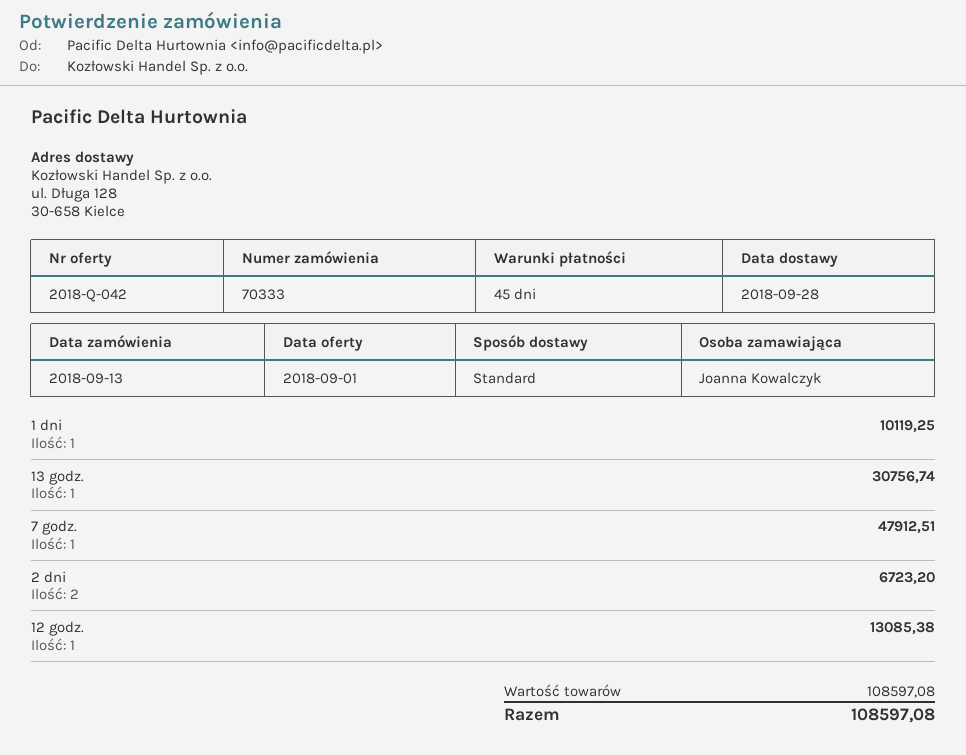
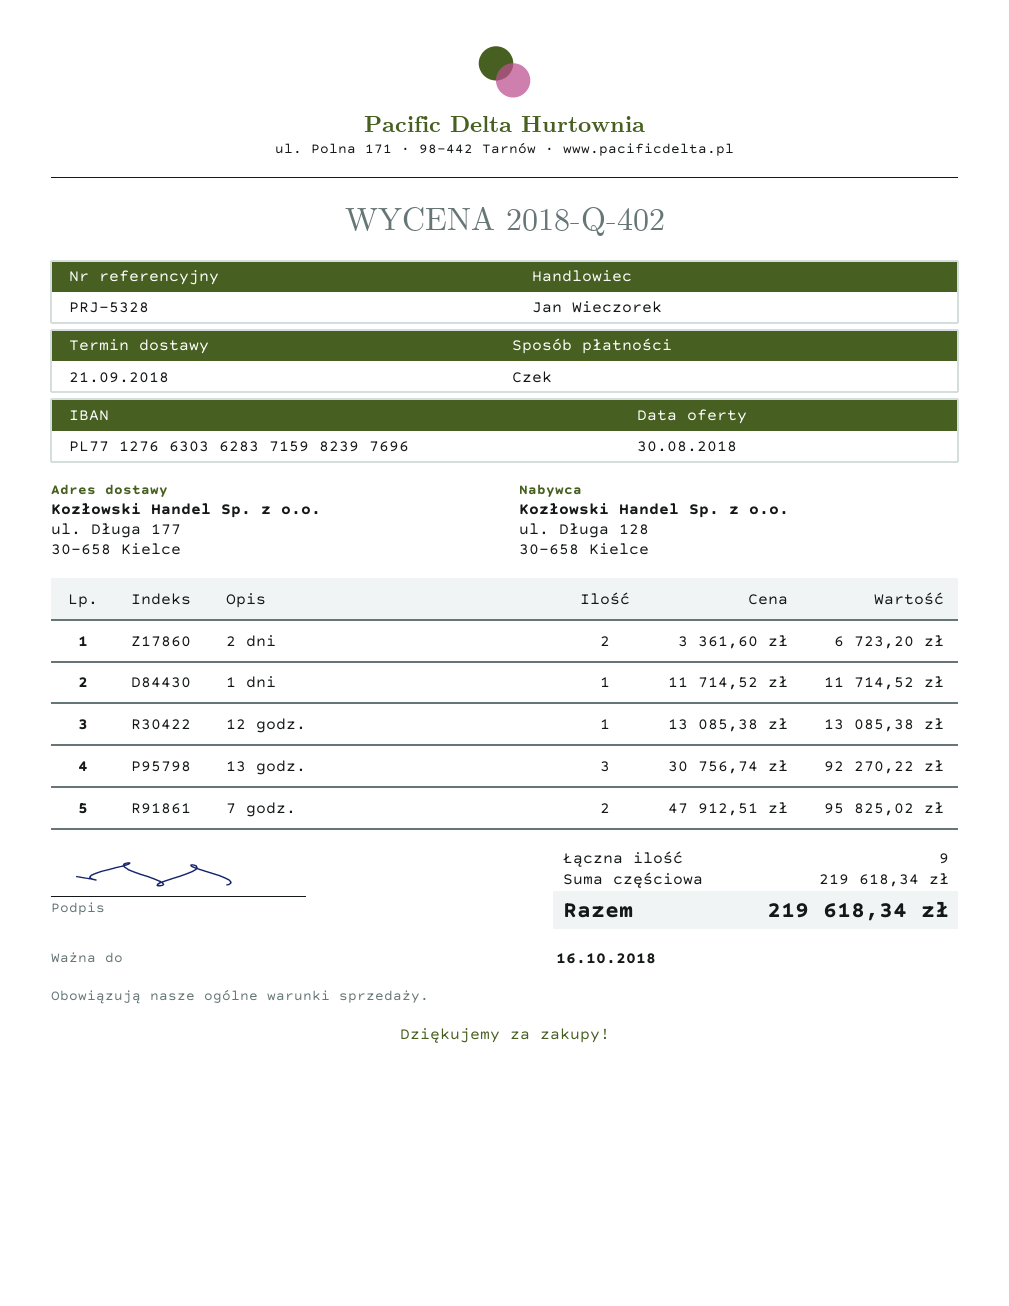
quote number: 2018-Q-042 -> 2018-Q-402
quote date: 2018-09-01 -> 2018-08-30
delivery date: 2018-09-28 -> 2018-09-21
ship to: ul. Długa 128, 30-658 Kielce -> ul. Długa 177, 30-658 Kielce
1 dni: 1 for 10119.25 -> 1 for 11714.52
13 godz.: 1 for 30756.74 -> 3 for 92270.22
7 godz.: 1 for 47912.51 -> 2 for 95825.02
subtotal: 108597.08 -> 219618.34
total: 108597.08 -> 219618.34

